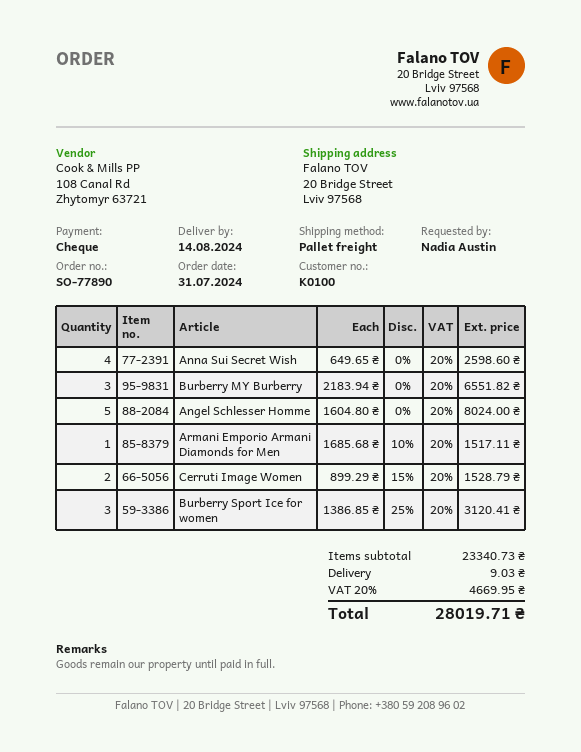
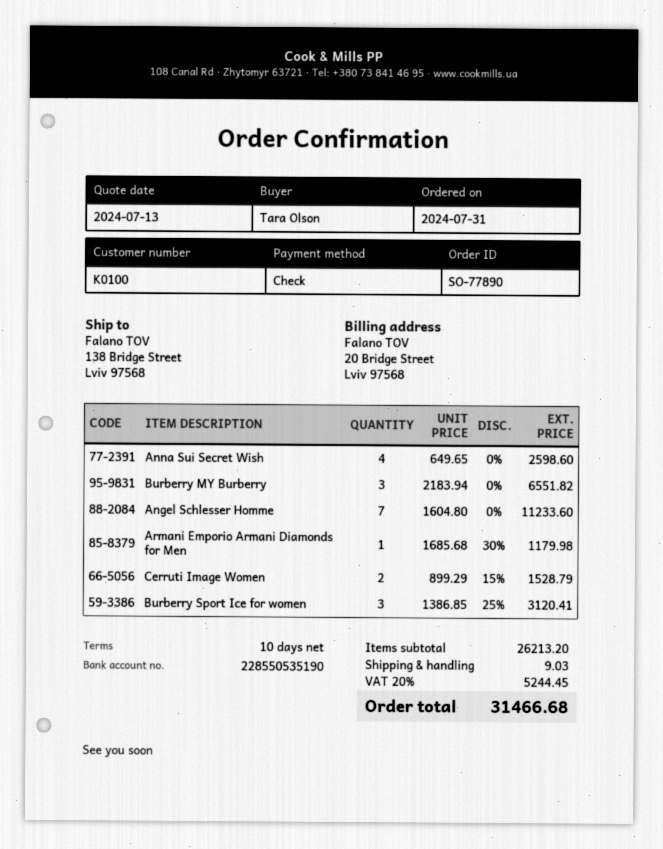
ordered by: Nadia Austin -> Tara Olson
ship to: 20 Bridge Street, Lviv 97568 -> 138 Bridge Street, Lviv 97568
Angel Schlesser Homme: 5 x 1604.80 = 8024.00 -> 7 x 1604.80 = 11233.60
Armani Emporio Armani Diamonds for Men: 1 x 1685.68 - 10% = 1517.11 -> 1 x 1685.68 - 30% = 1179.98
subtotal: 23340.73 -> 26213.20
tax: 20% = 4669.95 -> 20% = 5244.45
total: 28019.71 -> 31466.68

